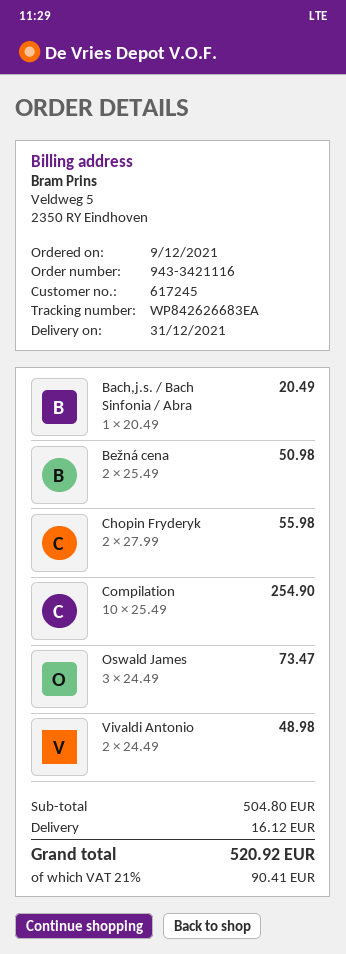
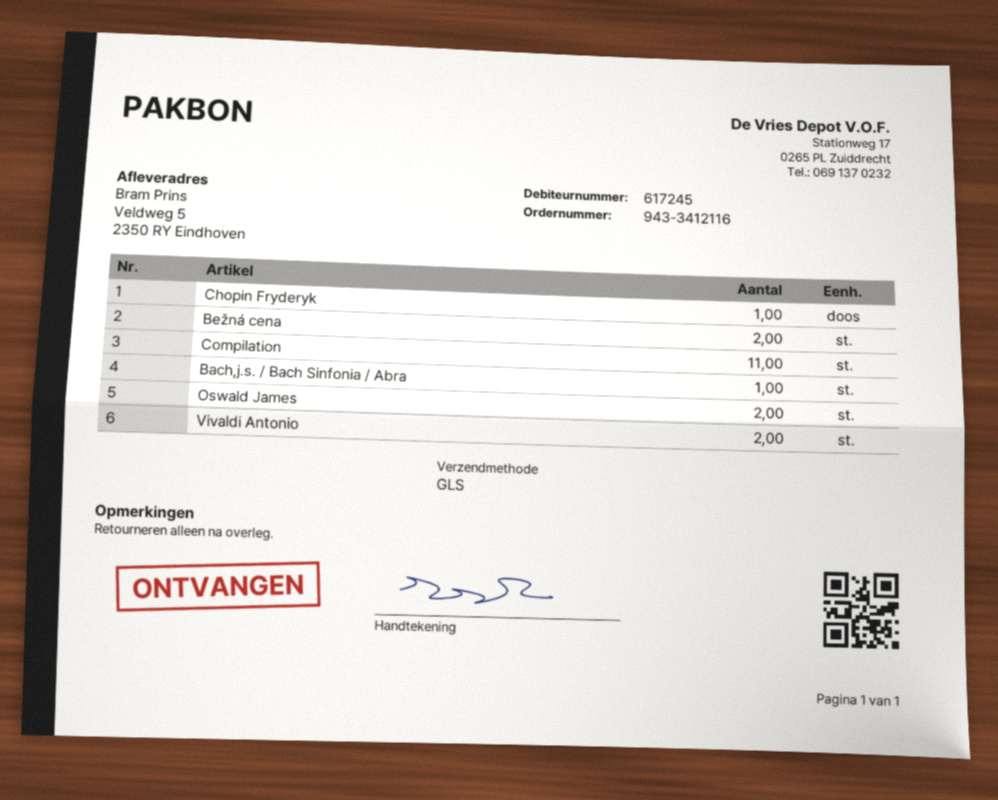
order number: 943-3421116 -> 943-3412116
Chopin Fryderyk: 2 -> 1
Compilation: 10 -> 11
Oswald James: 3 -> 2

